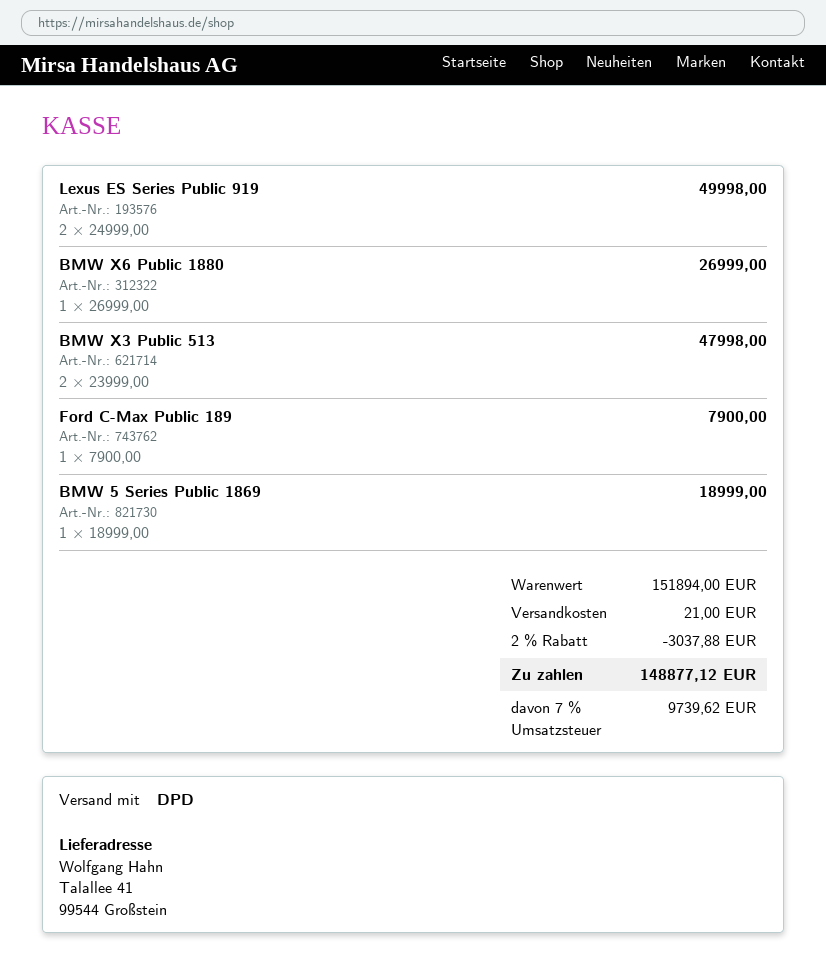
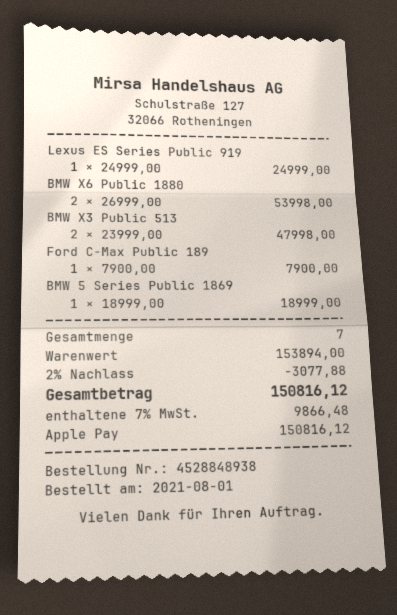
Lexus ES Series Public 919: 2 x 24999.00 = 49998.00 -> 1 x 24999.00 = 24999.00
BMW X6 Public 1880: 1 x 26999.00 = 26999.00 -> 2 x 26999.00 = 53998.00
subtotal: 151894.00 -> 153894.00
discount: 2% = 3037.88 -> 2% = 3077.88
shipping: 21.00 -> none
tax: 7% = 9739.62 -> 7% = 9866.48
total: 148877.12 -> 150816.12

